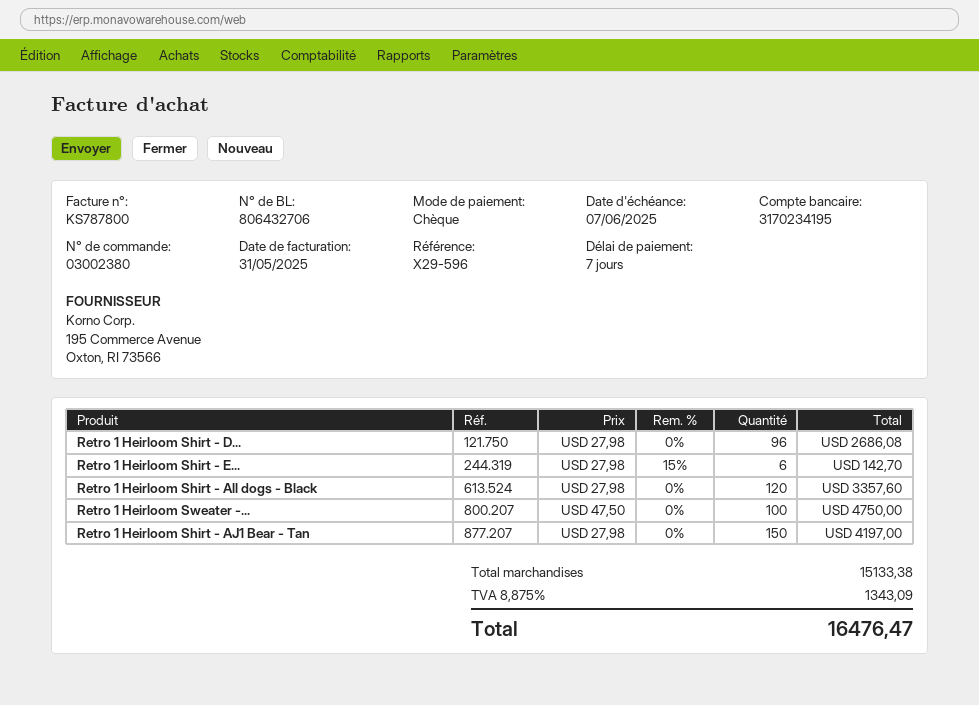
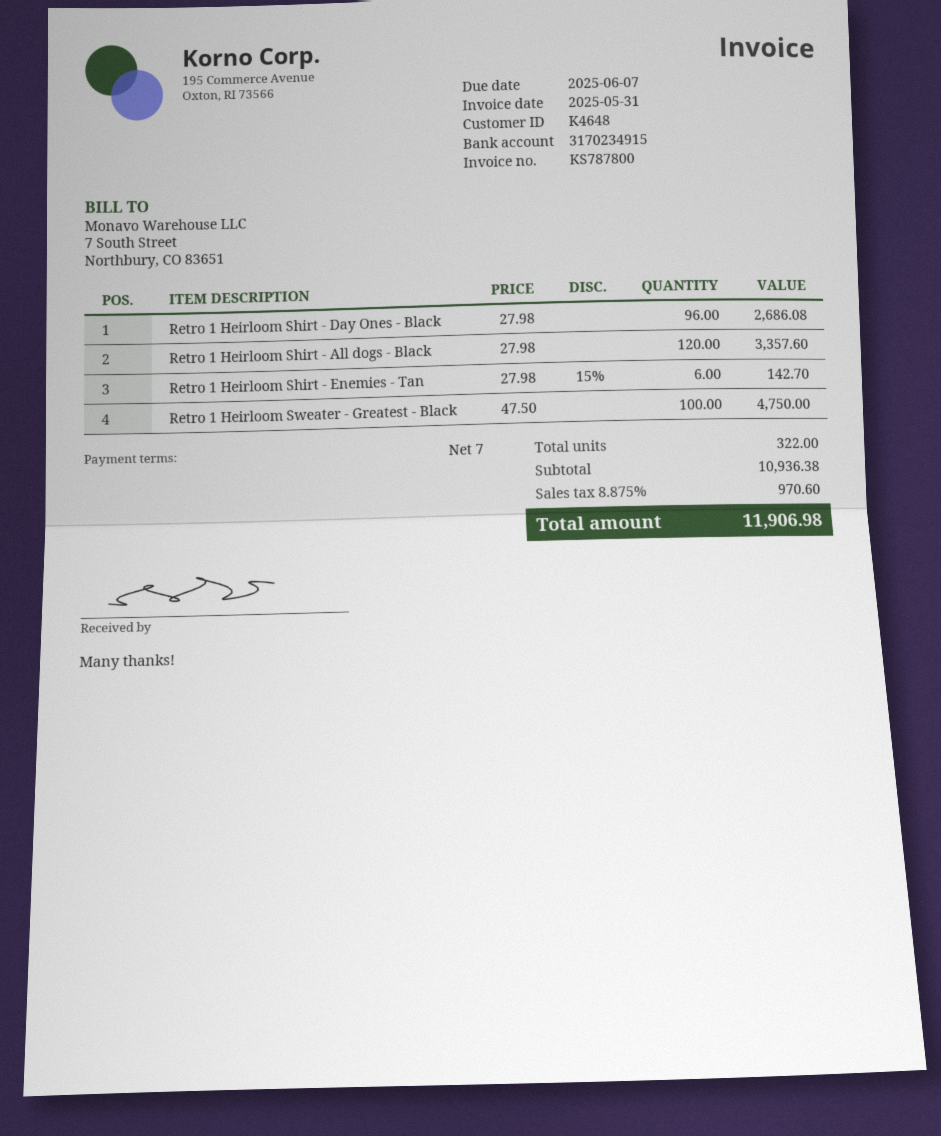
bank account: 3170234195 -> 3170234915
Retro 1 Heirloom Shirt - AJ1 Bear - Tan: 150 x 27.98 = 4197.00 -> none
subtotal: 15133.38 -> 10936.38
tax: 8.875% = 1343.09 -> 8.875% = 970.60
total: 16476.47 -> 11906.98

